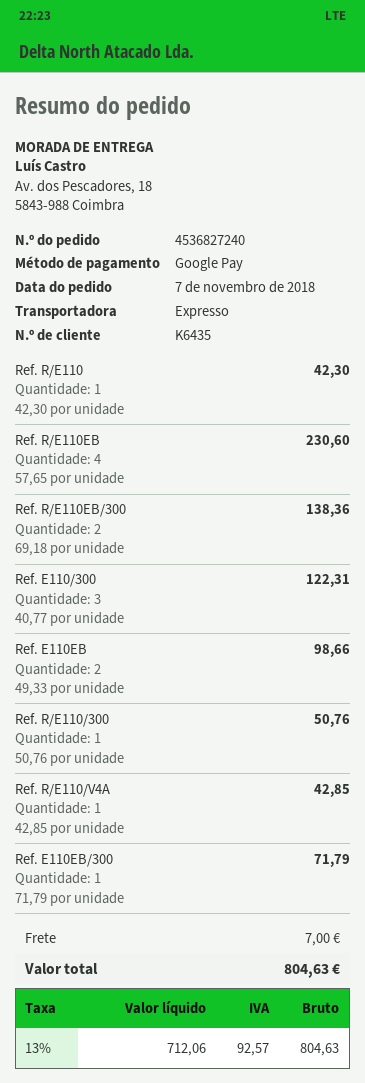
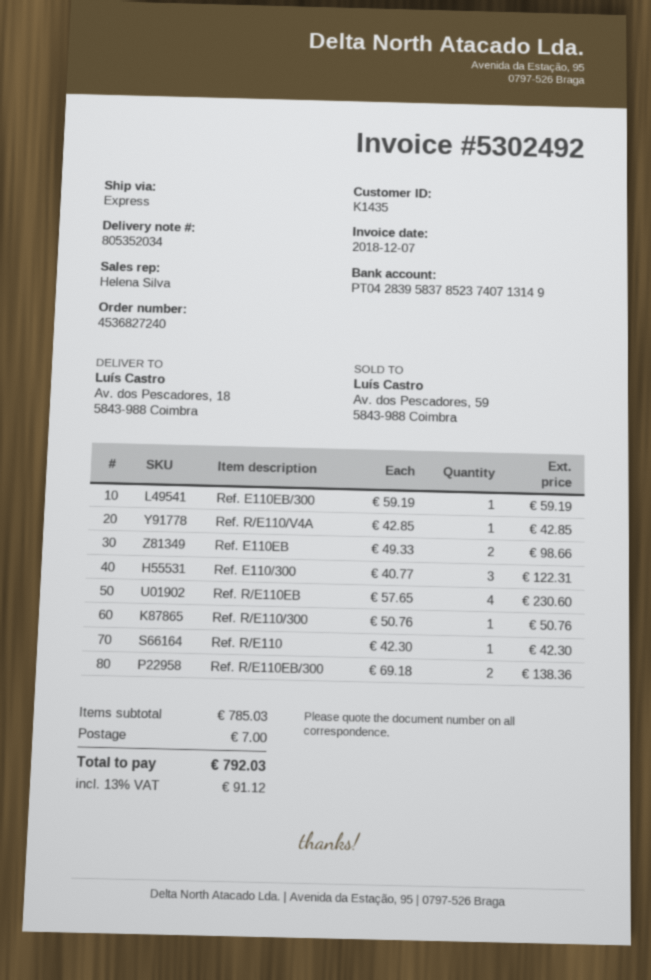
customer number: K6435 -> K1435
Ref. E110EB/300: 1 x 71.79 = 71.79 -> 1 x 59.19 = 59.19
tax: 13% = 92.57 -> 13% = 91.12
total: 804.63 -> 792.03

